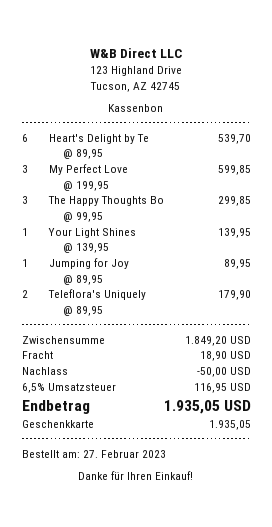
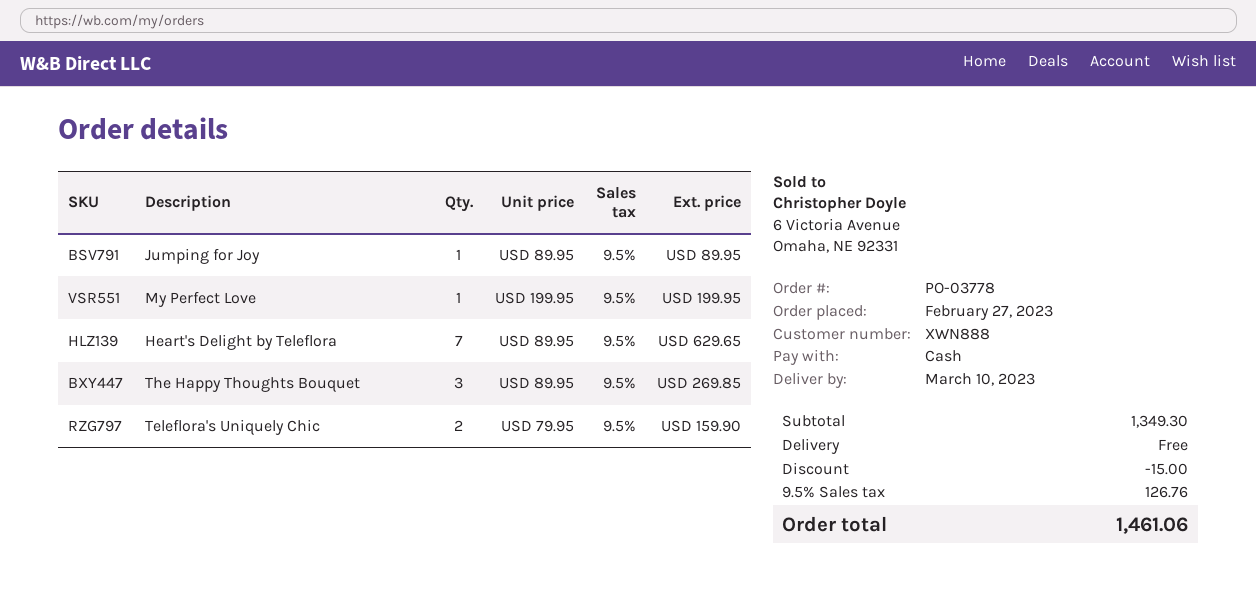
payment method: gift card -> cash
Heart's Delight by Te: 6 x 89.95 = 539.70 -> 7 x 89.95 = 629.65
My Perfect Love: 3 x 199.95 = 599.85 -> 1 x 199.95 = 199.95
The Happy Thoughts Bo: 3 x 99.95 = 299.85 -> 3 x 89.95 = 269.85
Your Light Shines: 1 x 139.95 = 139.95 -> none
Teleflora's Uniquely: 2 x 89.95 = 179.90 -> 2 x 79.95 = 159.90
subtotal: 1849.20 -> 1349.30
discount: 50.00 -> 15.00
shipping: 18.90 -> 0.00
tax: 6.5% = 116.95 -> 9.5% = 126.76
total: 1935.05 -> 1461.06

